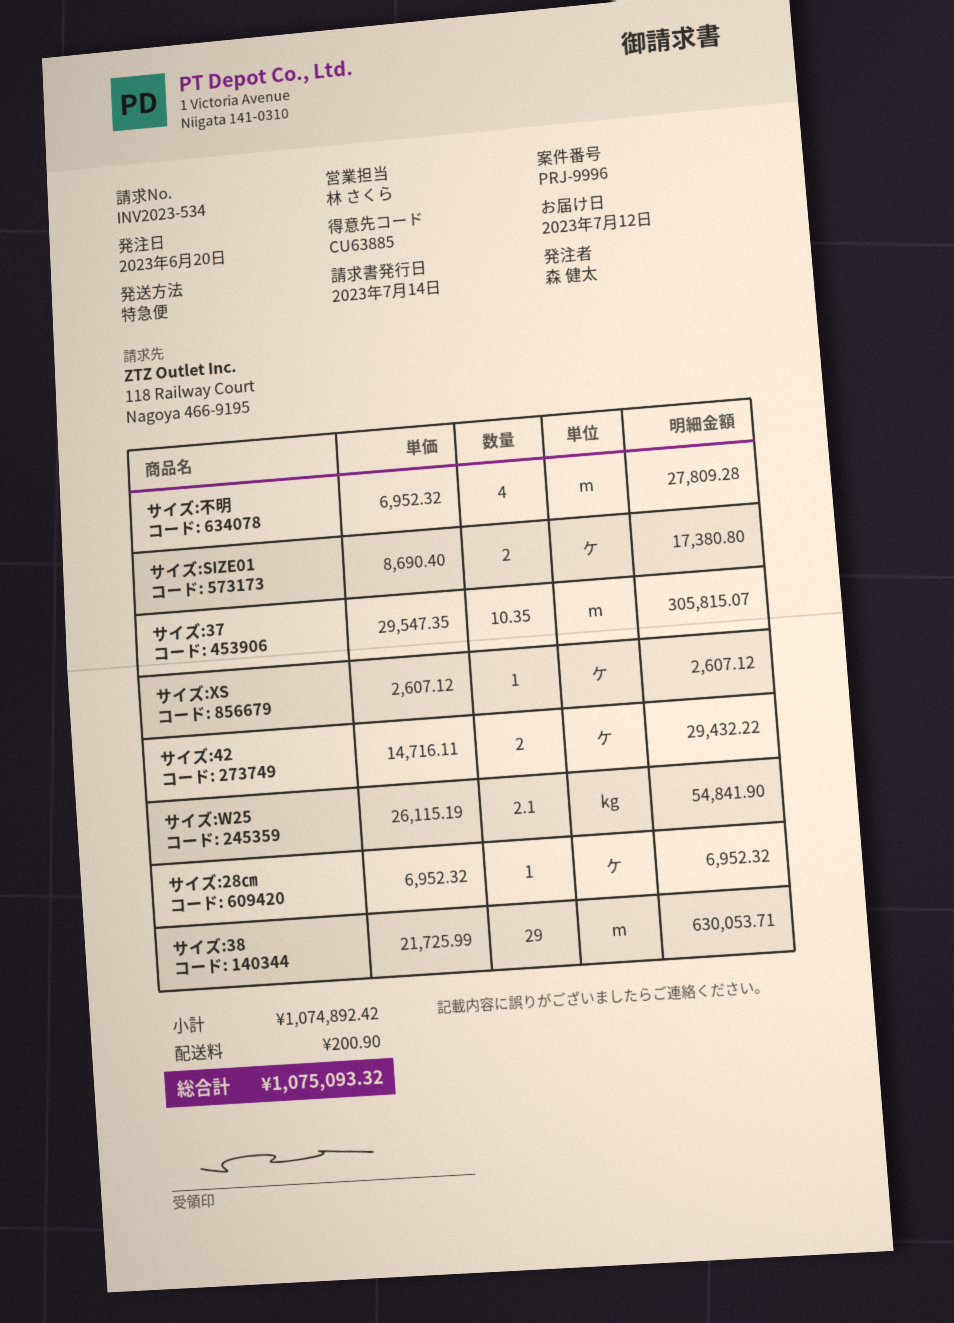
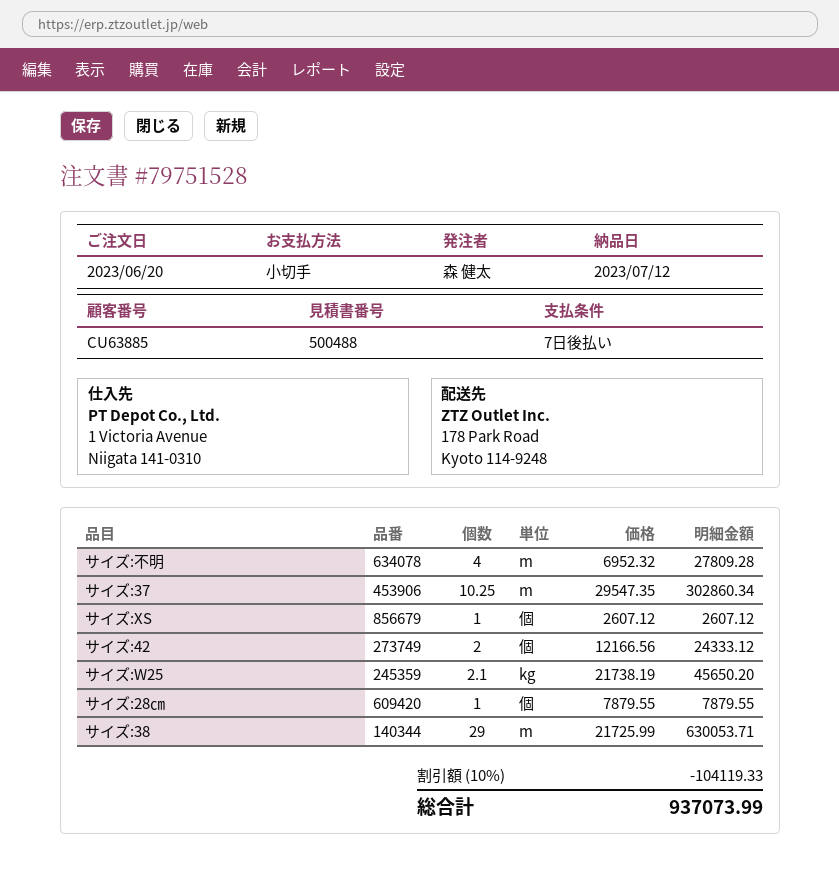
サイズ:SIZE01: 2 x 8690.40 = 17380.80 -> none
サイズ:37: 10.35 x 29547.35 = 305815.07 -> 10.25 x 29547.35 = 302860.34
サイズ:42: 2 x 14716.11 = 29432.22 -> 2 x 12166.56 = 24333.12
サイズ:W25: 2.1 x 26115.19 = 54841.90 -> 2.1 x 21738.19 = 45650.20
サイズ:28㎝: 1 x 6952.32 = 6952.32 -> 1 x 7879.55 = 7879.55
discount: none -> 10% = 104119.33
shipping: 200.90 -> none
total: 1075093.32 -> 937073.99

